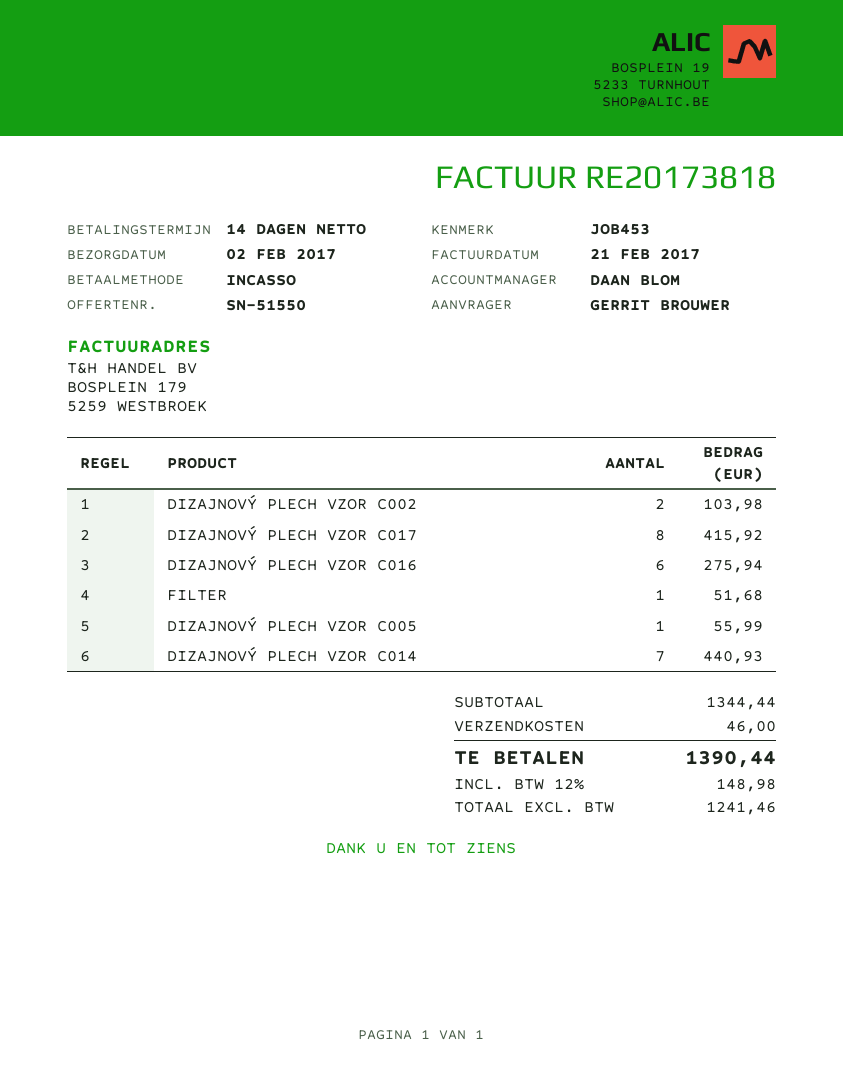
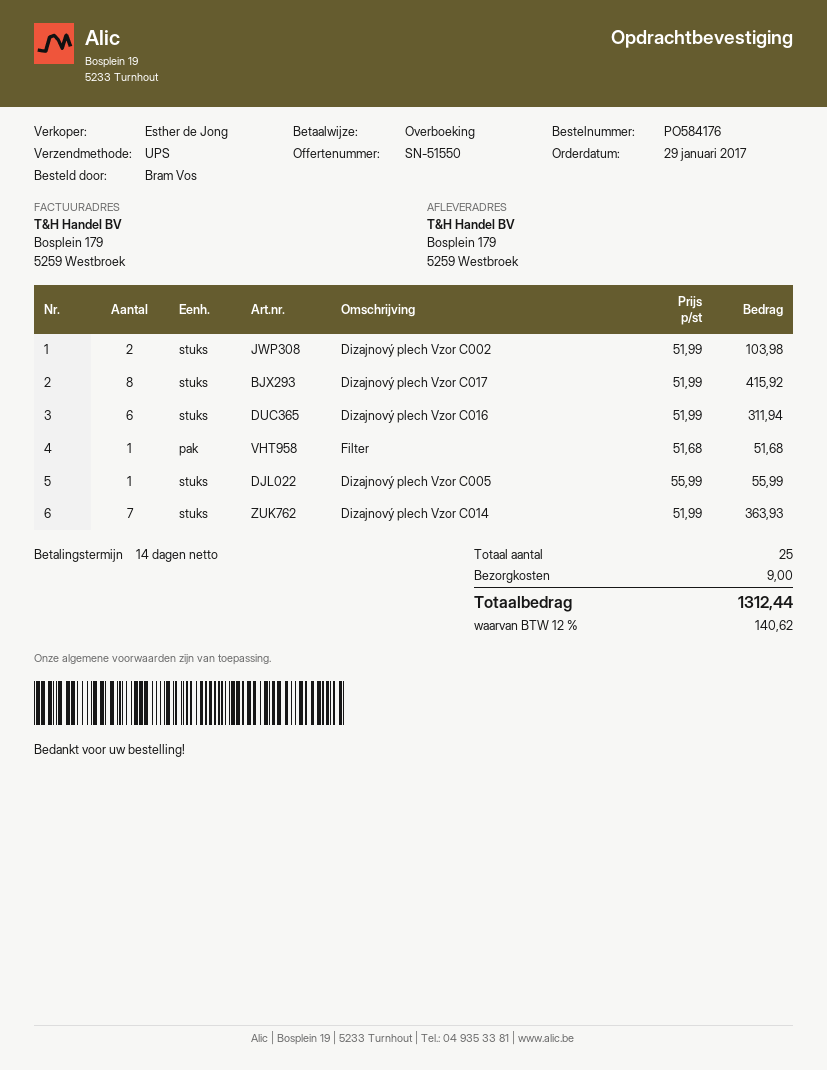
ordered by: GERRIT BROUWER -> Bram Vos
sales rep: DAAN BLOM -> Esther de Jong
payment method: direct debit -> bank transfer
DIZAJNOVÝ PLECH VZOR C016: 6 for 275.94 -> 6 for 311.94
DIZAJNOVÝ PLECH VZOR C014: 7 for 440.93 -> 7 for 363.93
shipping: 46.00 -> 9.00
tax: 12% = 148.98 -> 12% = 140.62
total: 1390.44 -> 1312.44

